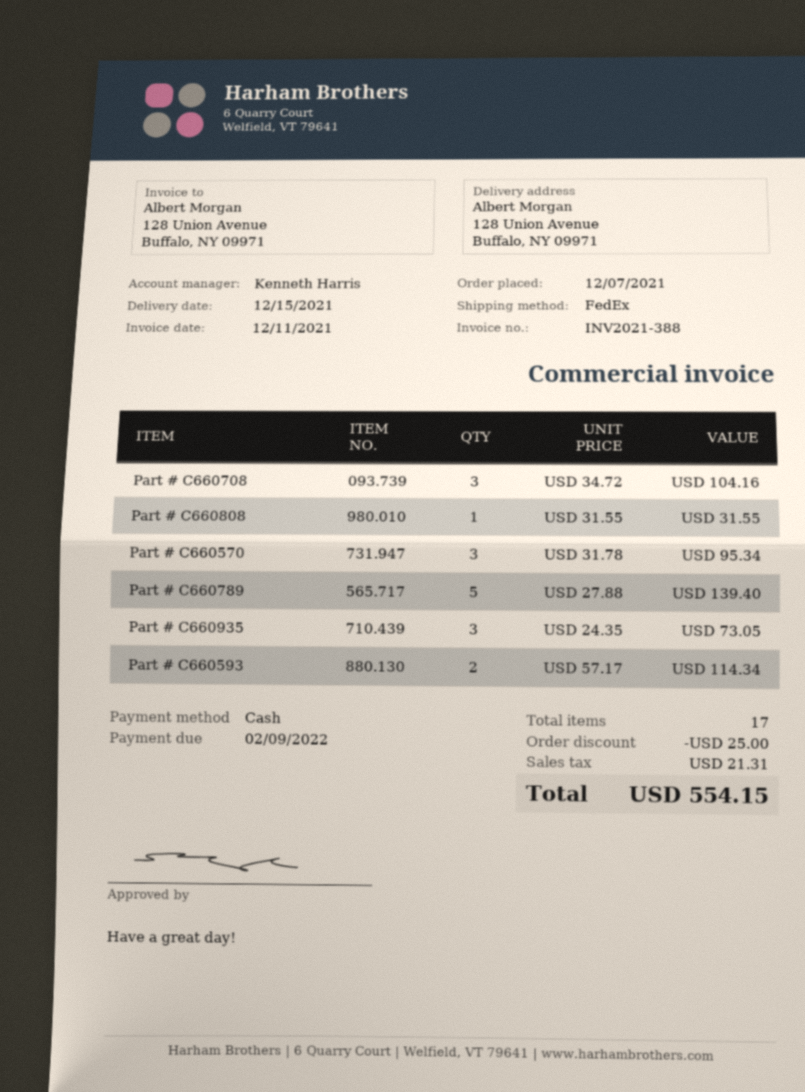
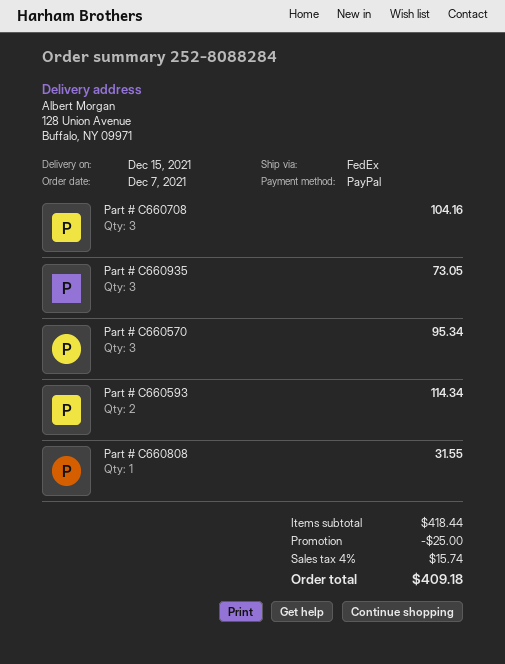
payment method: cash -> PayPal
Part # C660789: 5 for 139.40 -> none
tax: 21.31 -> 15.74
total: 554.15 -> 409.18

